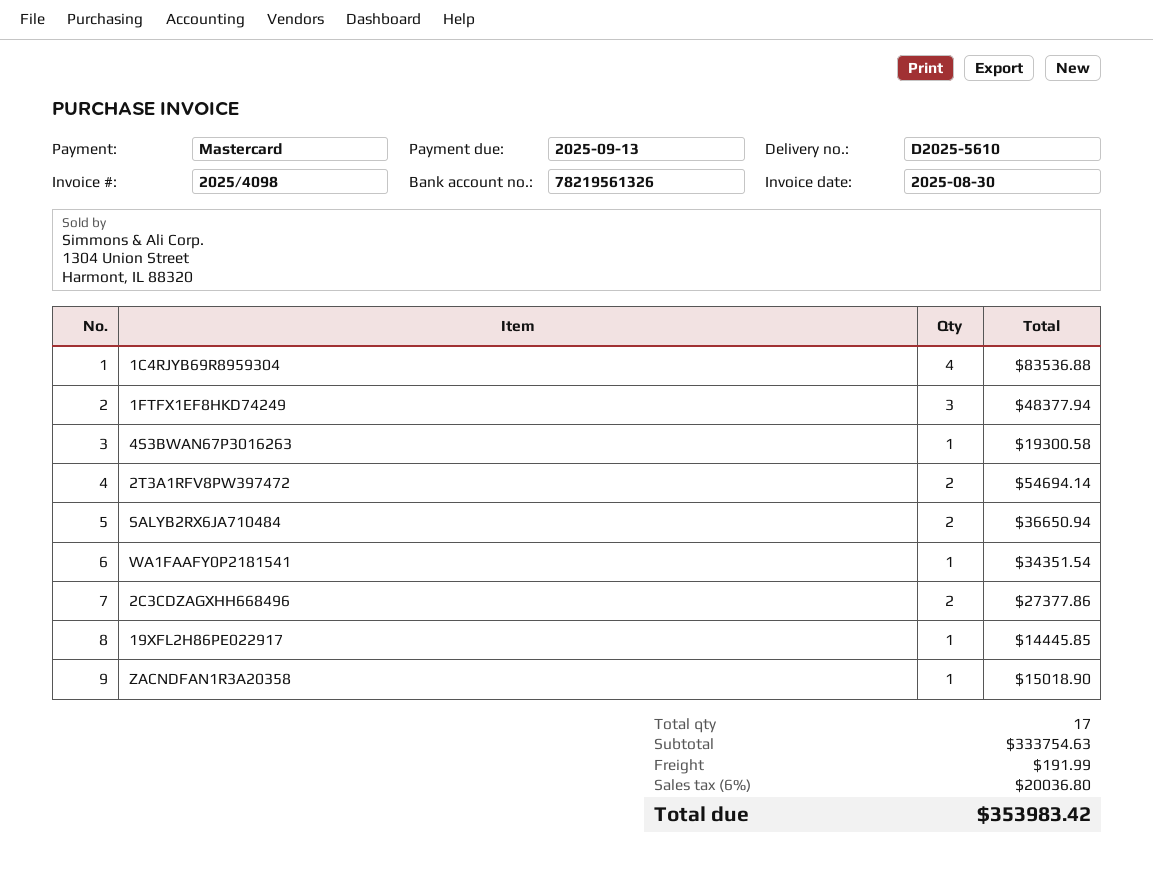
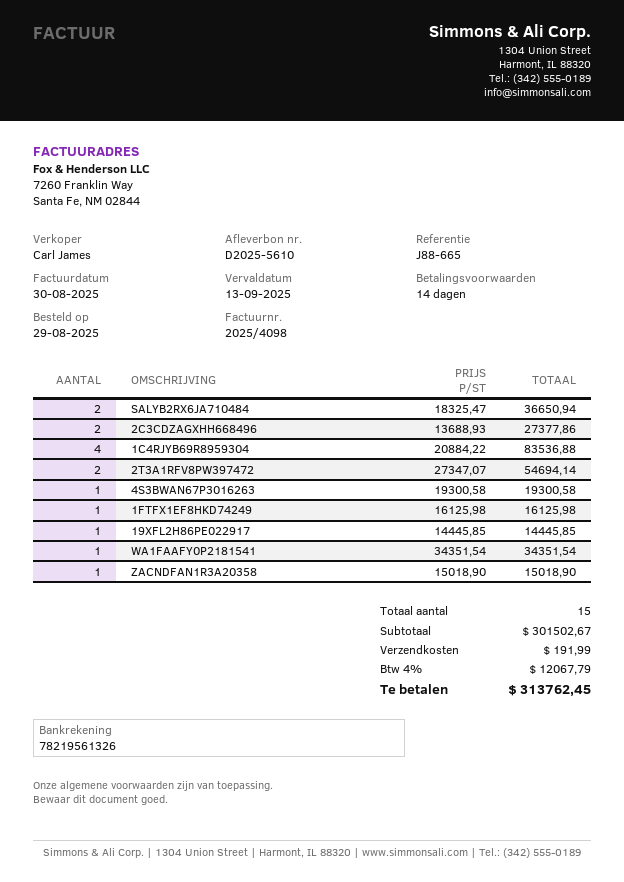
1FTFX1EF8HKD74249: 3 for 48377.94 -> 1 for 16125.98
total quantity: 17 -> 15
subtotal: 333754.63 -> 301502.67
tax: 6% = 20036.80 -> 4% = 12067.79
total: 353983.42 -> 313762.45

